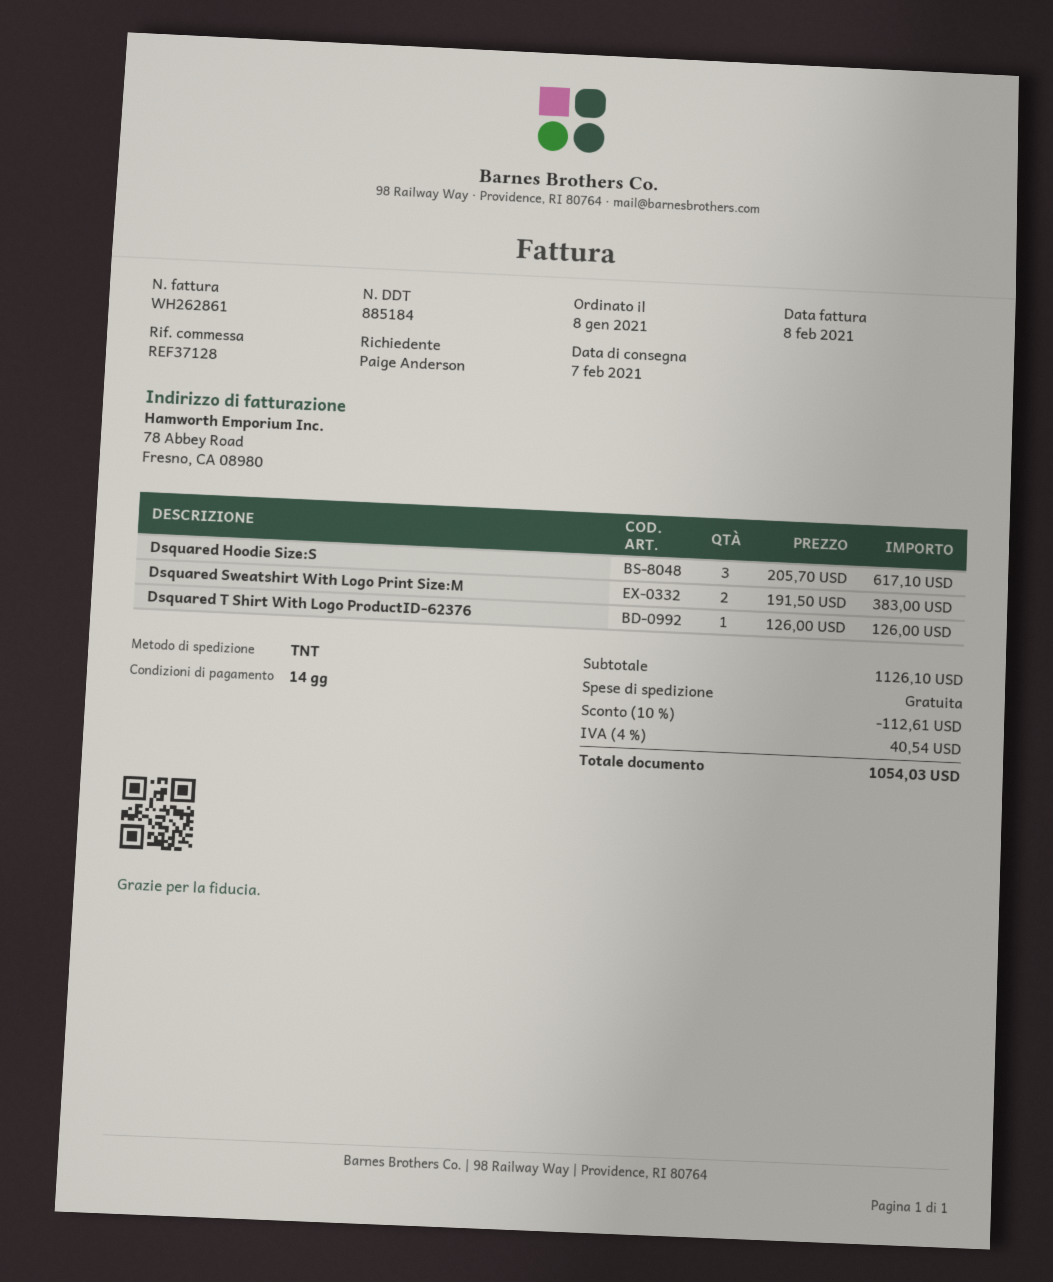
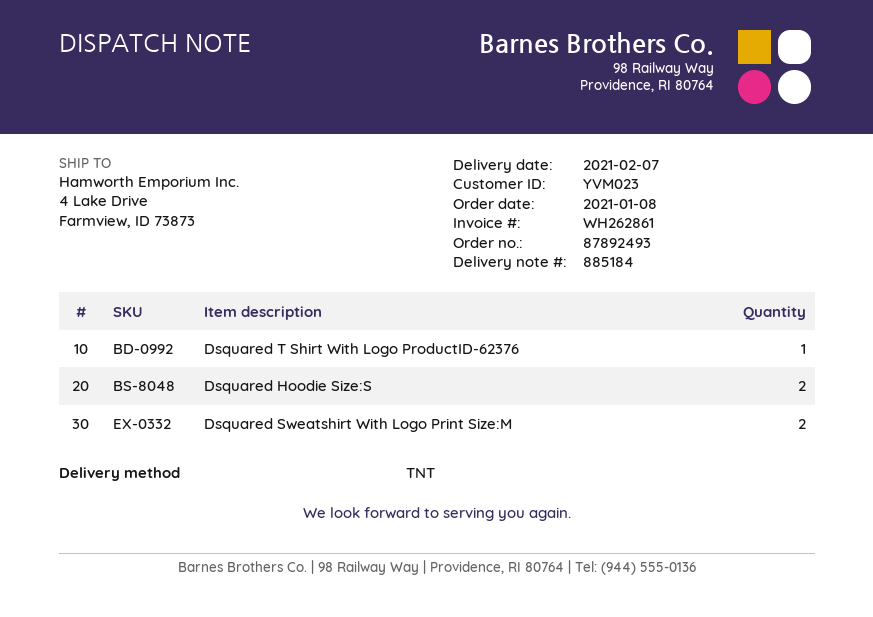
Dsquared Hoodie Size:S: 3 -> 2

